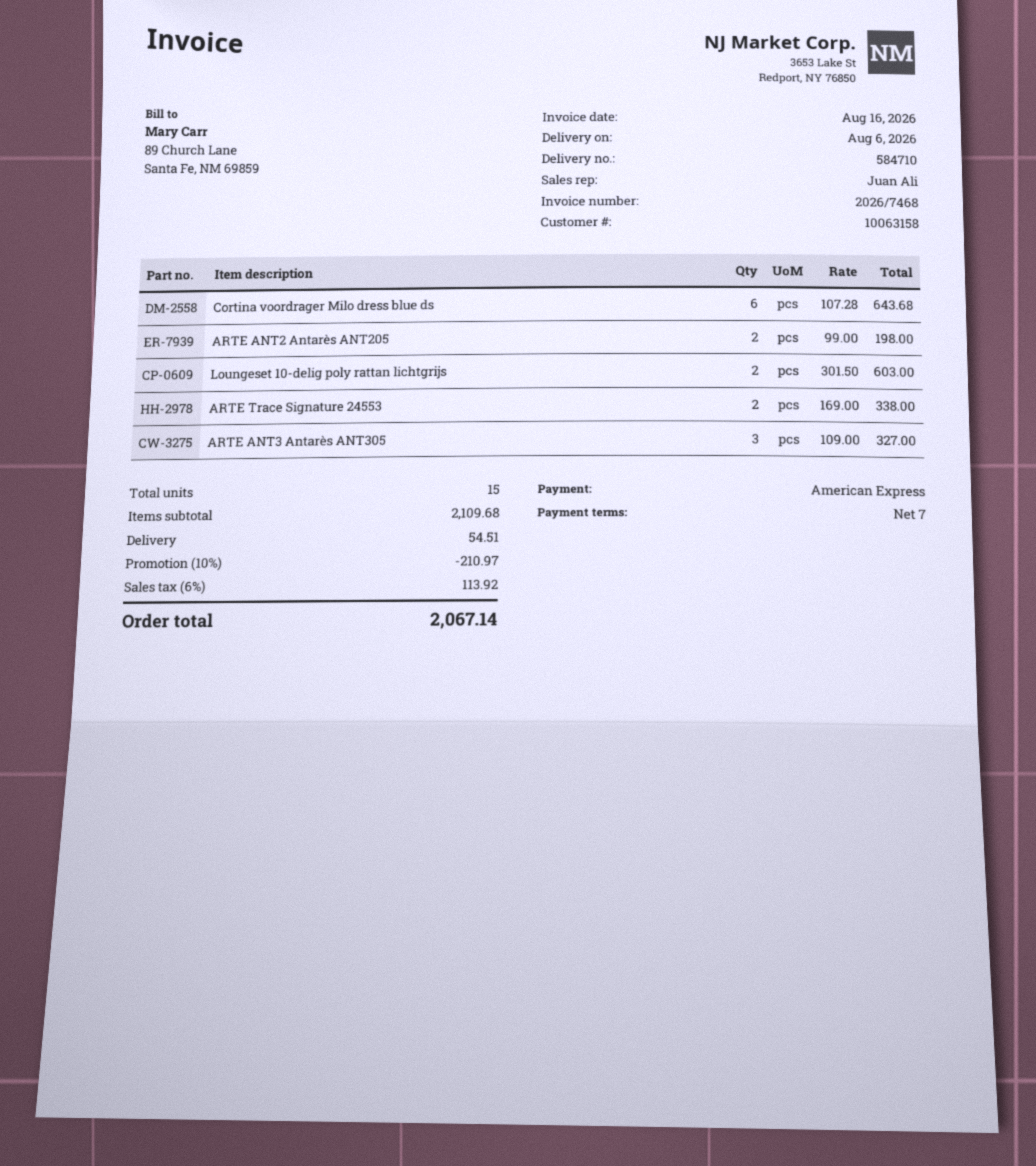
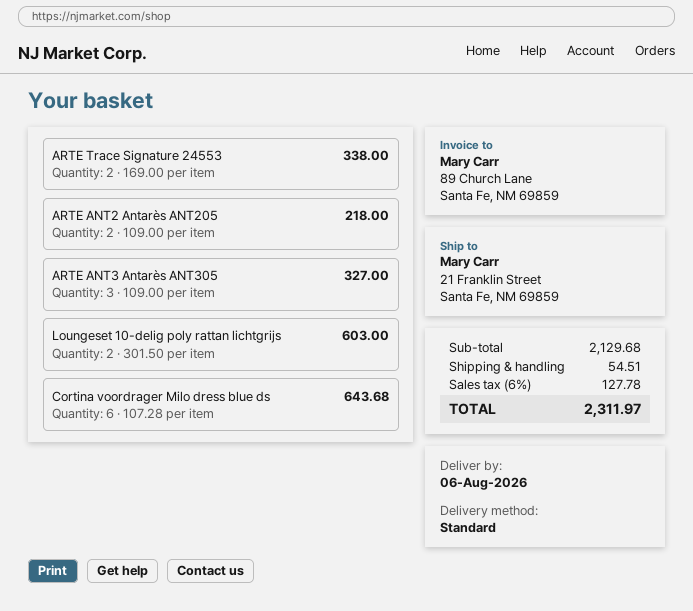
ARTE ANT2 Antarès ANT205: 2 x 99.00 = 198.00 -> 2 x 109.00 = 218.00
subtotal: 2109.68 -> 2129.68
discount: 10% = 210.97 -> none
tax: 6% = 113.92 -> 6% = 127.78
total: 2067.14 -> 2311.97

